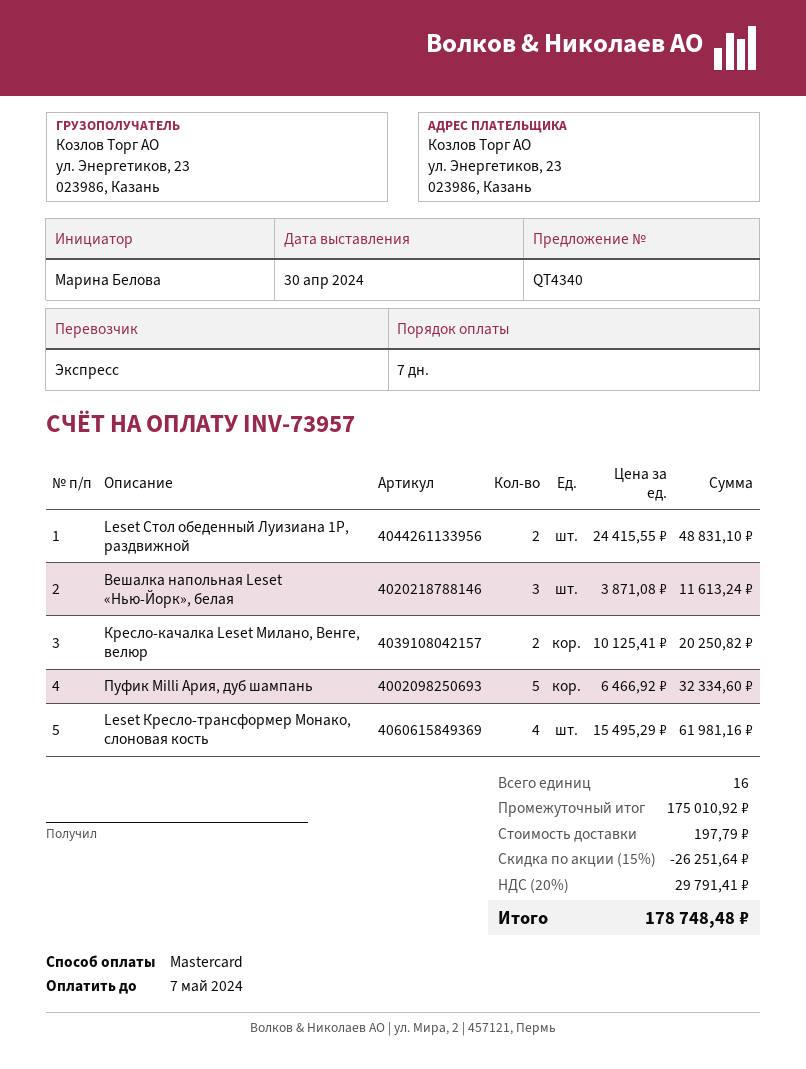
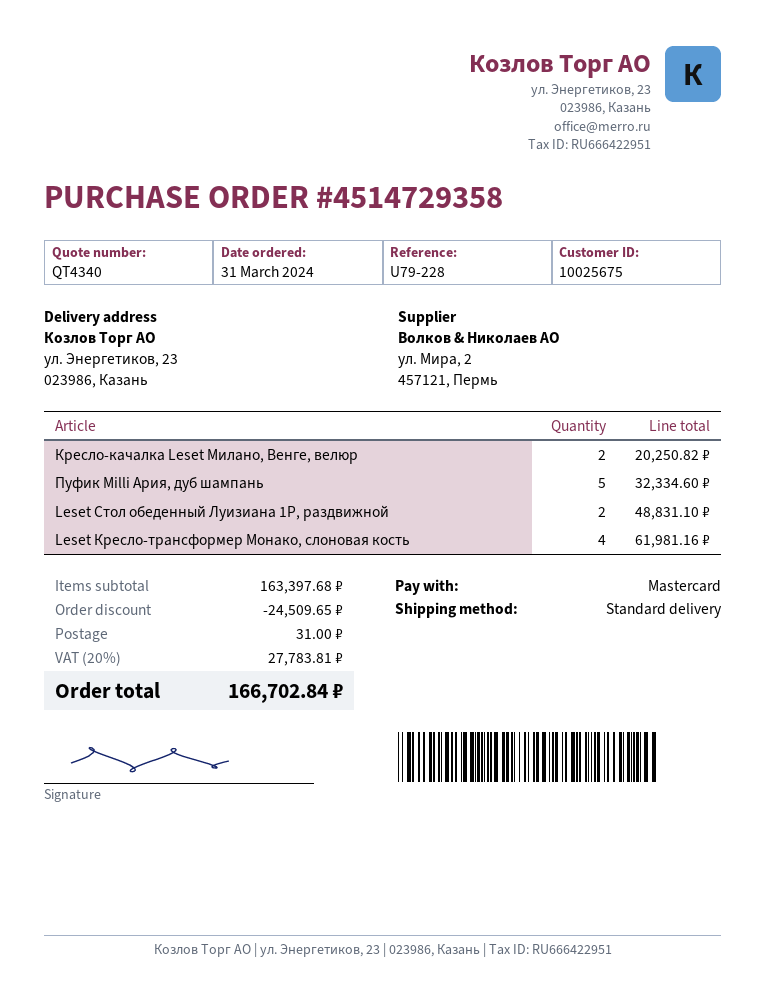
shipping method: express -> standard
Вешалка напольная Leset «Нью-Йорк», белая: 3 for 11613.24 -> none
subtotal: 175010.92 -> 163397.68
discount: 26251.64 -> 24509.65
shipping: 197.79 -> 31.00
tax: 20% = 29791.41 -> 20% = 27783.81
total: 178748.48 -> 166702.84

